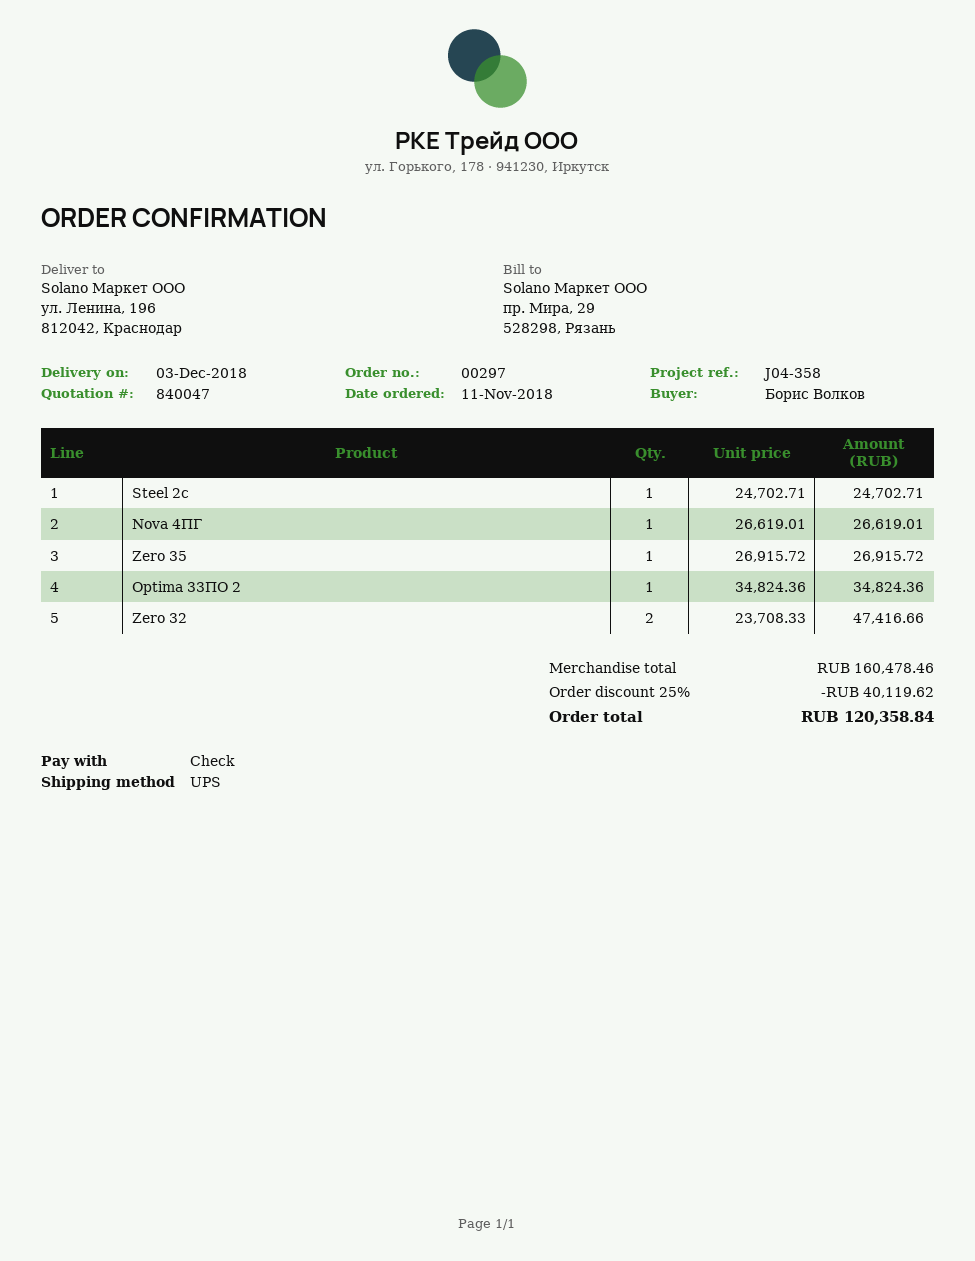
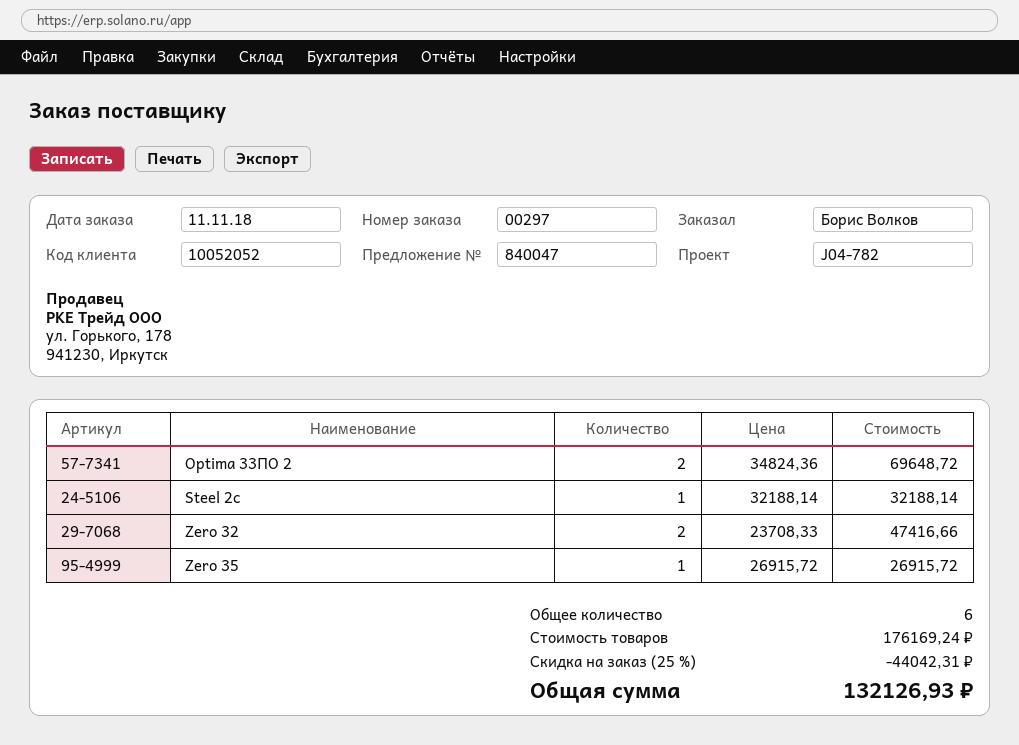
reference: J04-358 -> J04-782
Steel 2с: 1 x 24702.71 = 24702.71 -> 1 x 32188.14 = 32188.14
Nova 4ПГ: 1 x 26619.01 = 26619.01 -> none
Optima 33ПО 2: 1 x 34824.36 = 34824.36 -> 2 x 34824.36 = 69648.72
subtotal: 160478.46 -> 176169.24
discount: 25% = 40119.62 -> 25% = 44042.31
total: 120358.84 -> 132126.93

